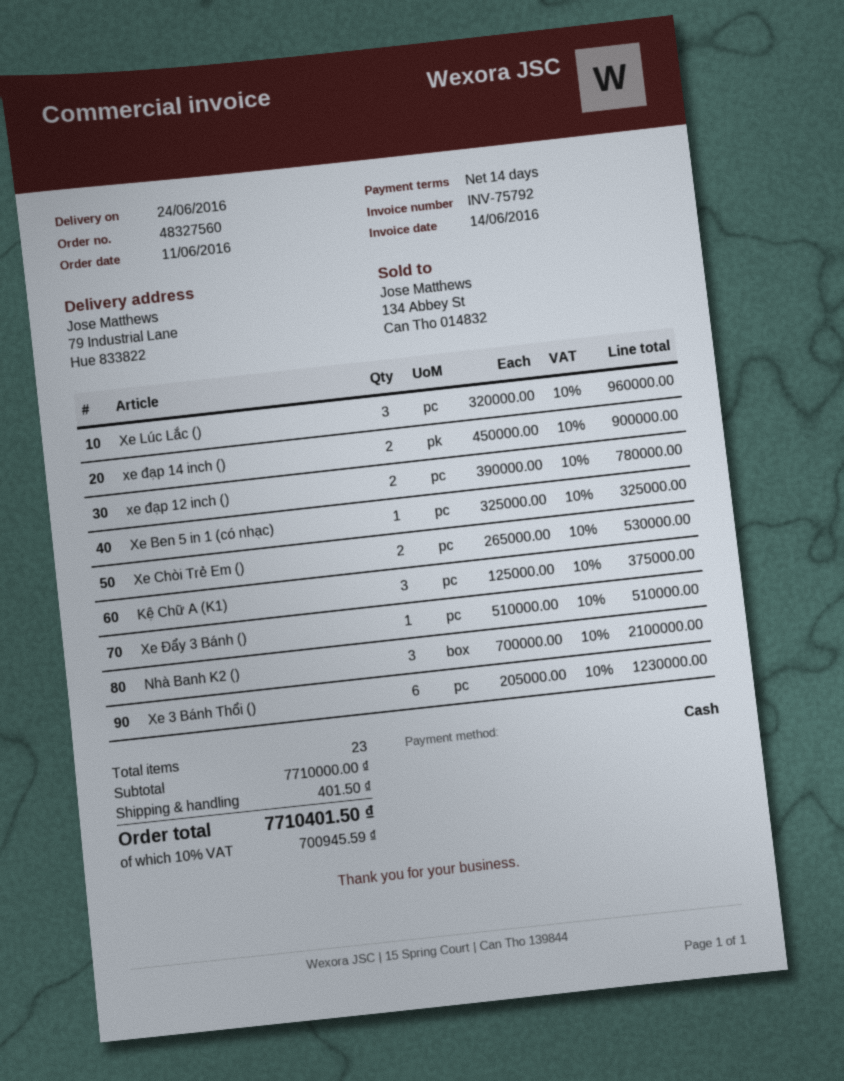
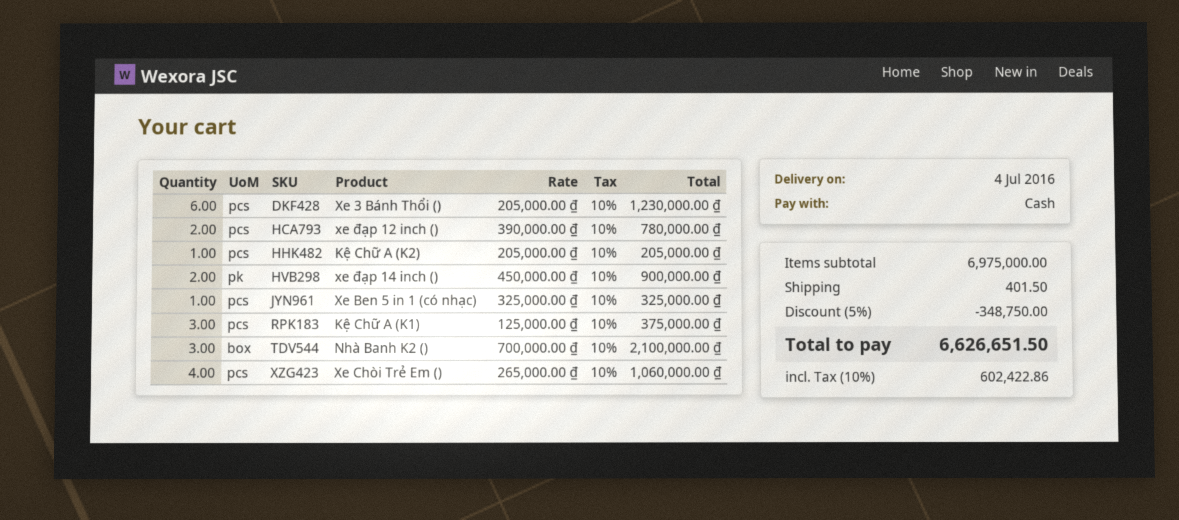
delivery date: 2016-06-24 -> 2016-07-04
Xe Lúc Lắc (): 3 x 320000.00 = 960000.00 -> none
Xe Chòi Trẻ Em (): 2 x 265000.00 = 530000.00 -> 4 x 265000.00 = 1060000.00
Xe Đẩy 3 Bánh (): 1 x 510000.00 = 510000.00 -> none
Kệ Chữ A (K2): none -> 1 x 205000.00 = 205000.00
subtotal: 7710000.00 -> 6975000.00
discount: none -> 5% = 348750.00
tax: 10% = 700945.59 -> 10% = 602422.86
total: 7710401.50 -> 6626651.50

